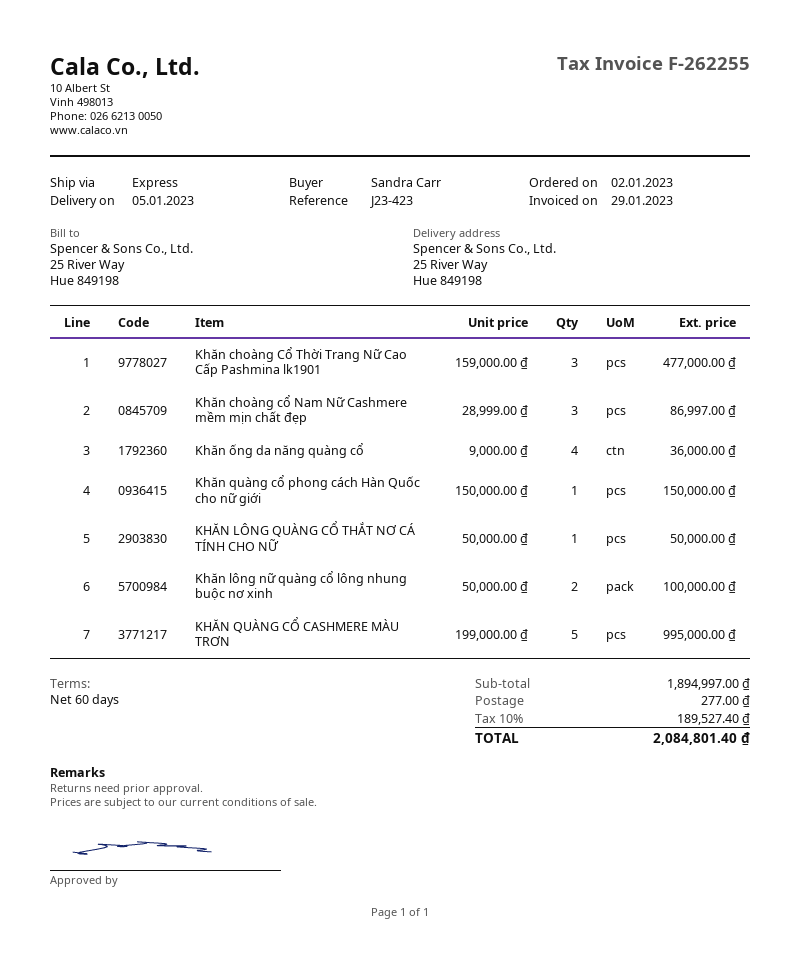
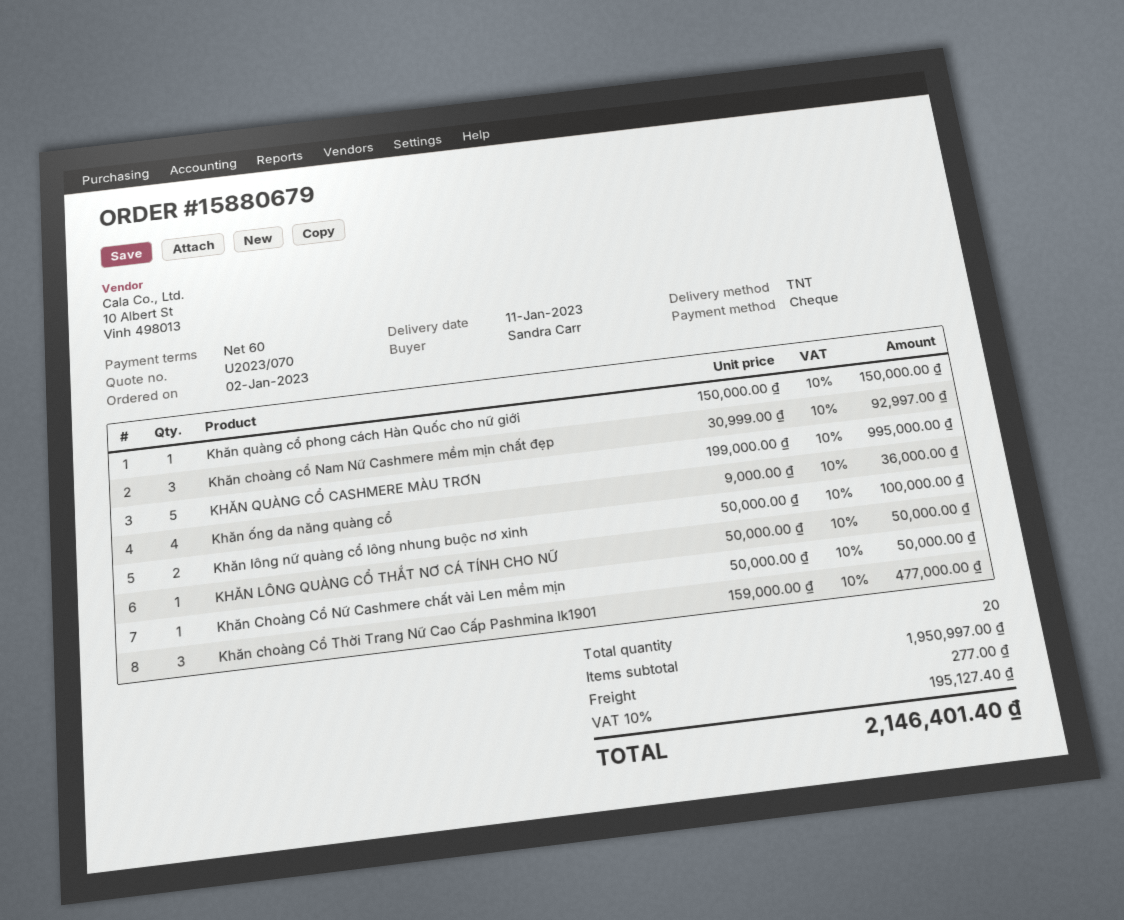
delivery date: 2023-01-05 -> 2023-01-11
shipping method: express -> TNT
Khăn choàng cổ Nam Nữ Cashmere mềm mịn chất đẹp: 3 x 28999.00 = 86997.00 -> 3 x 30999.00 = 92997.00
Khăn Choàng Cổ Nữ Cashmere chất vải Len mềm mịn: none -> 1 x 50000.00 = 50000.00
subtotal: 1894997.00 -> 1950997.00
tax: 10% = 189527.40 -> 10% = 195127.40
total: 2084801.40 -> 2146401.40

